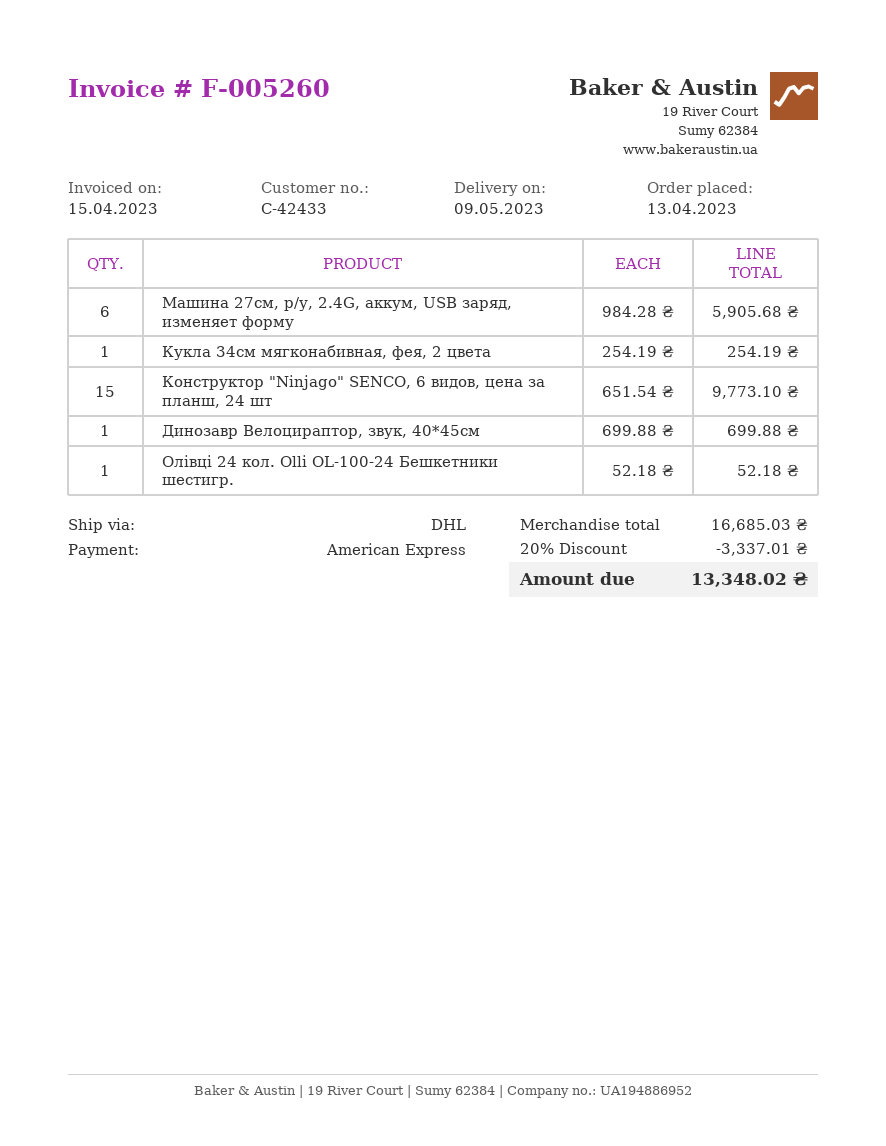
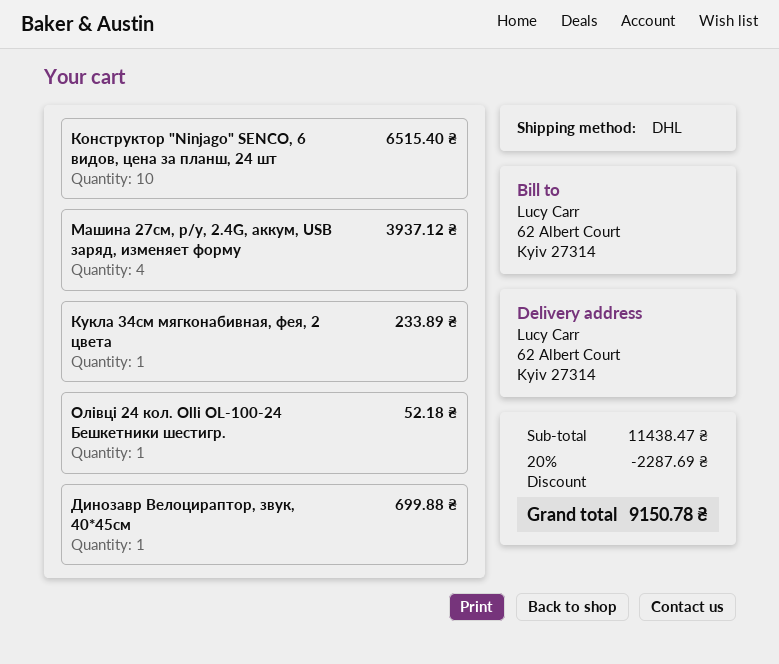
Машина 27см, р/у, 2.4G, аккум, USB заряд, изменяет форму: 6 for 5905.68 -> 4 for 3937.12
Кукла 34см мягконабивная, фея, 2 цвета: 1 for 254.19 -> 1 for 233.89
Конструктор "Ninjago" SENCO, 6 видов, цена за планш, 24 шт: 15 for 9773.10 -> 10 for 6515.40
subtotal: 16685.03 -> 11438.47
discount: 20% = 3337.01 -> 20% = 2287.69
total: 13348.02 -> 9150.78

